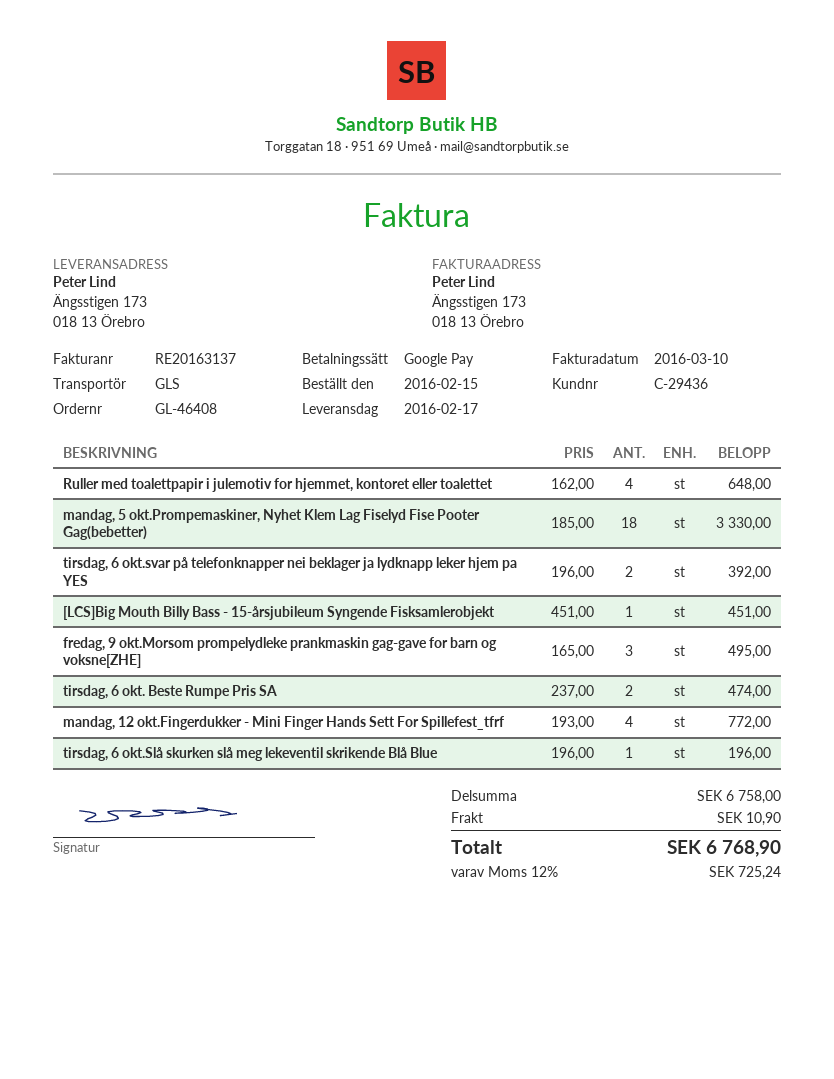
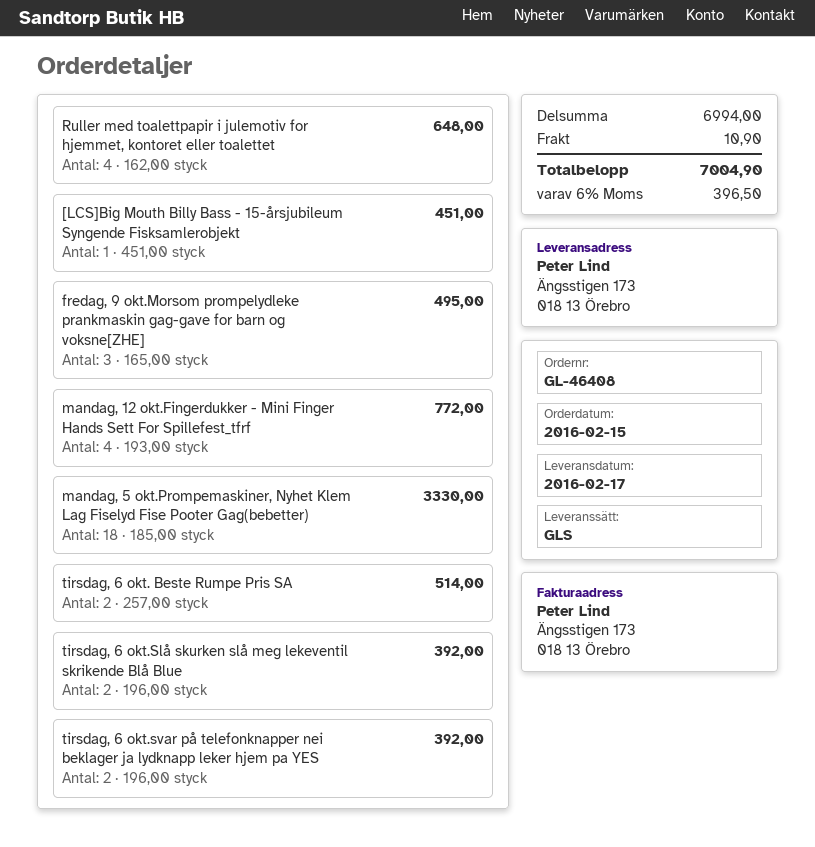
tirsdag, 6 okt. Beste Rumpe Pris SA: 2 x 237.00 = 474.00 -> 2 x 257.00 = 514.00
tirsdag, 6 okt.Slå skurken slå meg lekeventil skrikende Blå Blue: 1 x 196.00 = 196.00 -> 2 x 196.00 = 392.00
subtotal: 6758.00 -> 6994.00
tax: 12% = 725.24 -> 6% = 396.50
total: 6768.90 -> 7004.90

